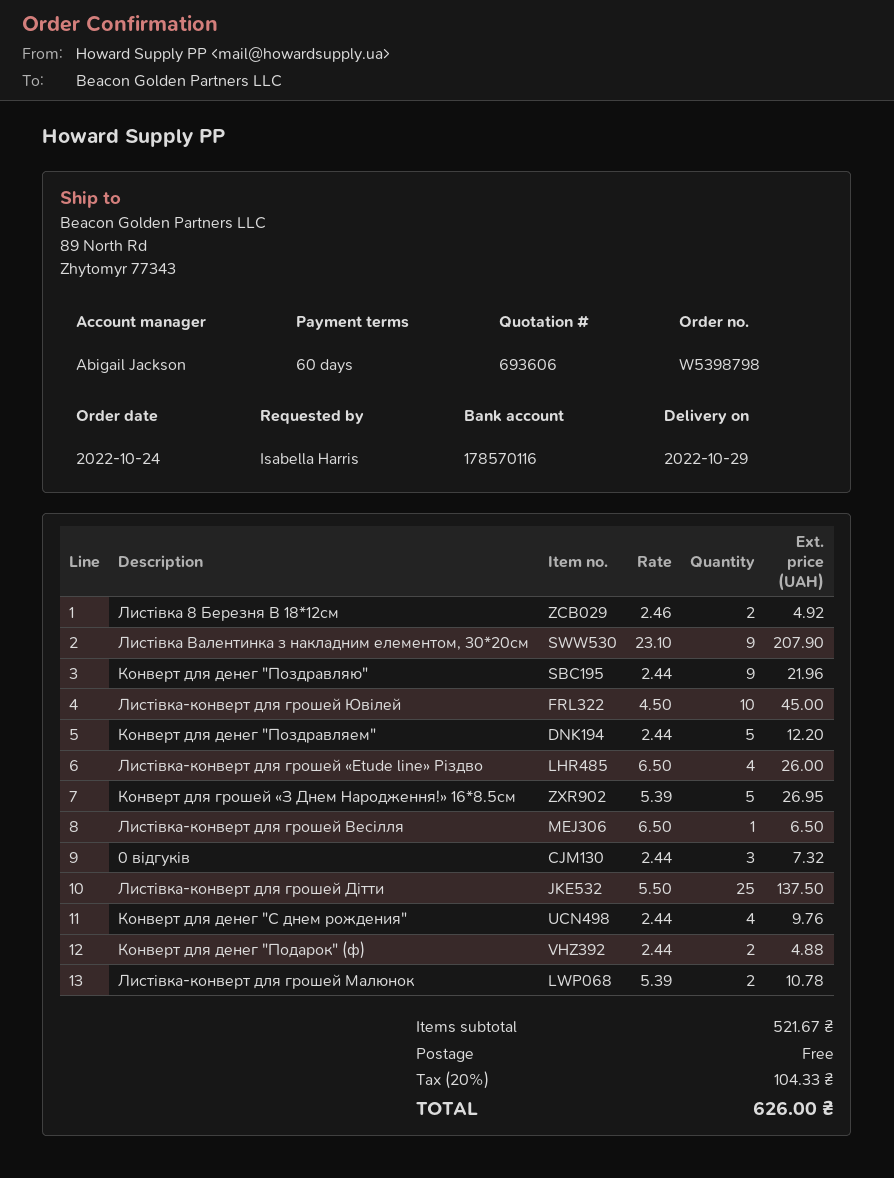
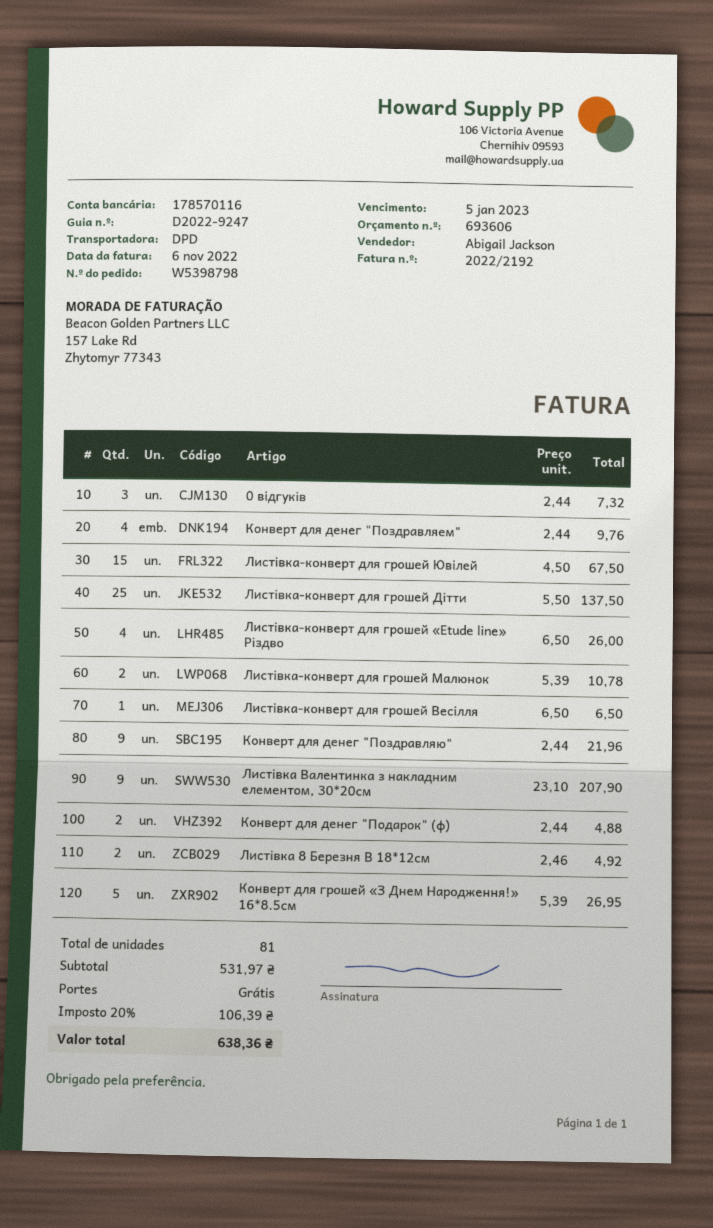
Листівка-конверт для грошей Ювілей: 10 x 4.50 = 45.00 -> 15 x 4.50 = 67.50
Конверт для денег "Поздравляем": 5 x 2.44 = 12.20 -> 4 x 2.44 = 9.76
Конверт для денег "С днем рождения": 4 x 2.44 = 9.76 -> none
subtotal: 521.67 -> 531.97
tax: 20% = 104.33 -> 20% = 106.39
total: 626.00 -> 638.36

